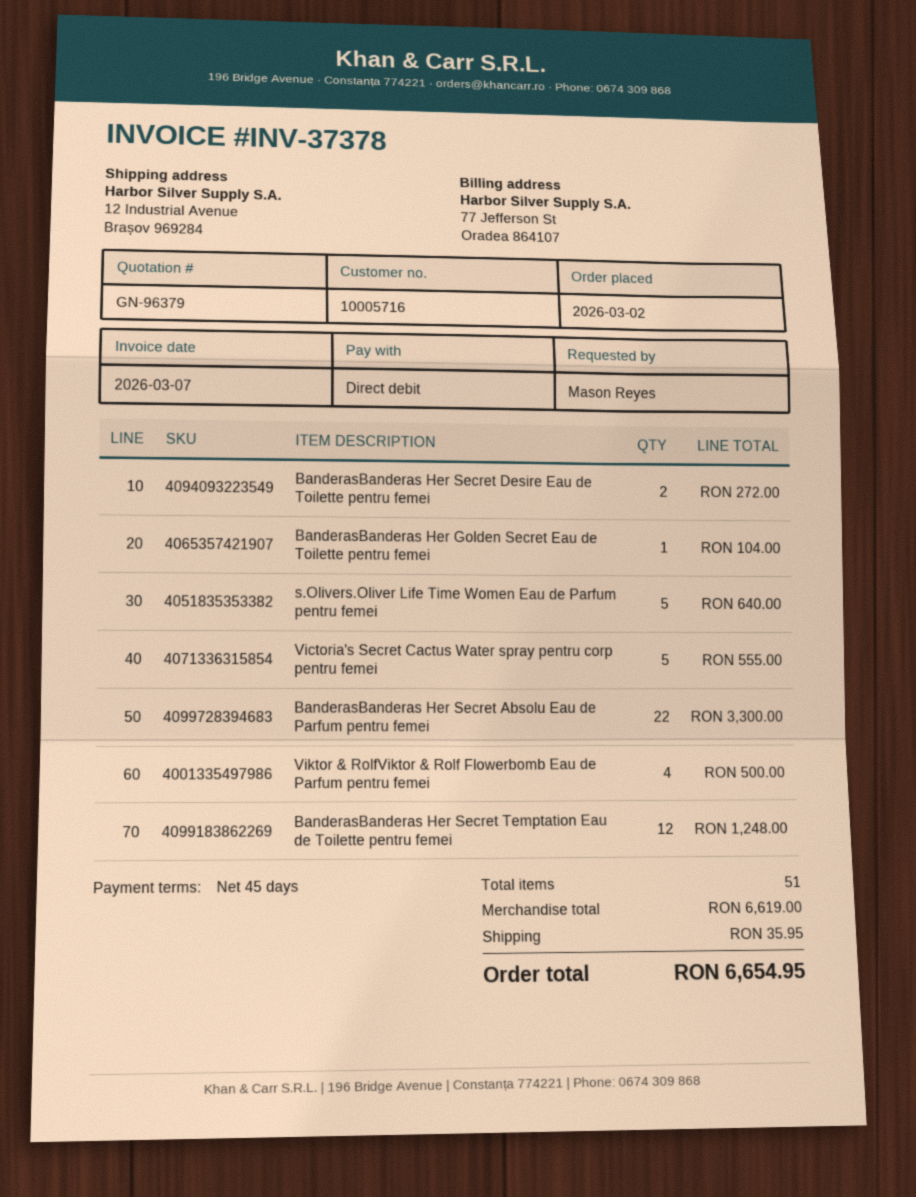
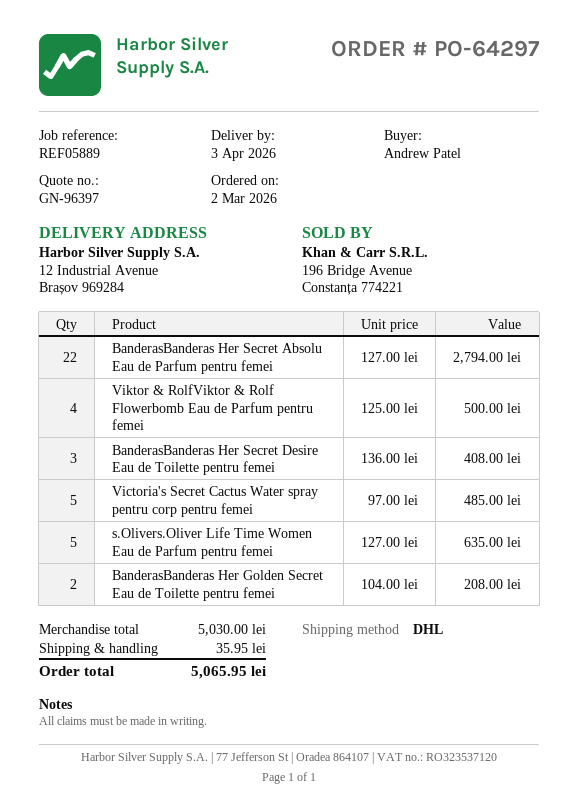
quote number: GN-96379 -> GN-96397
ordered by: Mason Reyes -> Andrew Patel
BanderasBanderas Her Secret Desire Eau de Toilette pentru femei: 2 for 272.00 -> 3 for 408.00
BanderasBanderas Her Golden Secret Eau de Toilette pentru femei: 1 for 104.00 -> 2 for 208.00
s.Olivers.Oliver Life Time Women Eau de Parfum pentru femei: 5 for 640.00 -> 5 for 635.00
Victoria's Secret Cactus Water spray pentru corp pentru femei: 5 for 555.00 -> 5 for 485.00
BanderasBanderas Her Secret Absolu Eau de Parfum pentru femei: 22 for 3300.00 -> 22 for 2794.00
BanderasBanderas Her Secret Temptation Eau de Toilette pentru femei: 12 for 1248.00 -> none
subtotal: 6619.00 -> 5030.00
total: 6654.95 -> 5065.95

